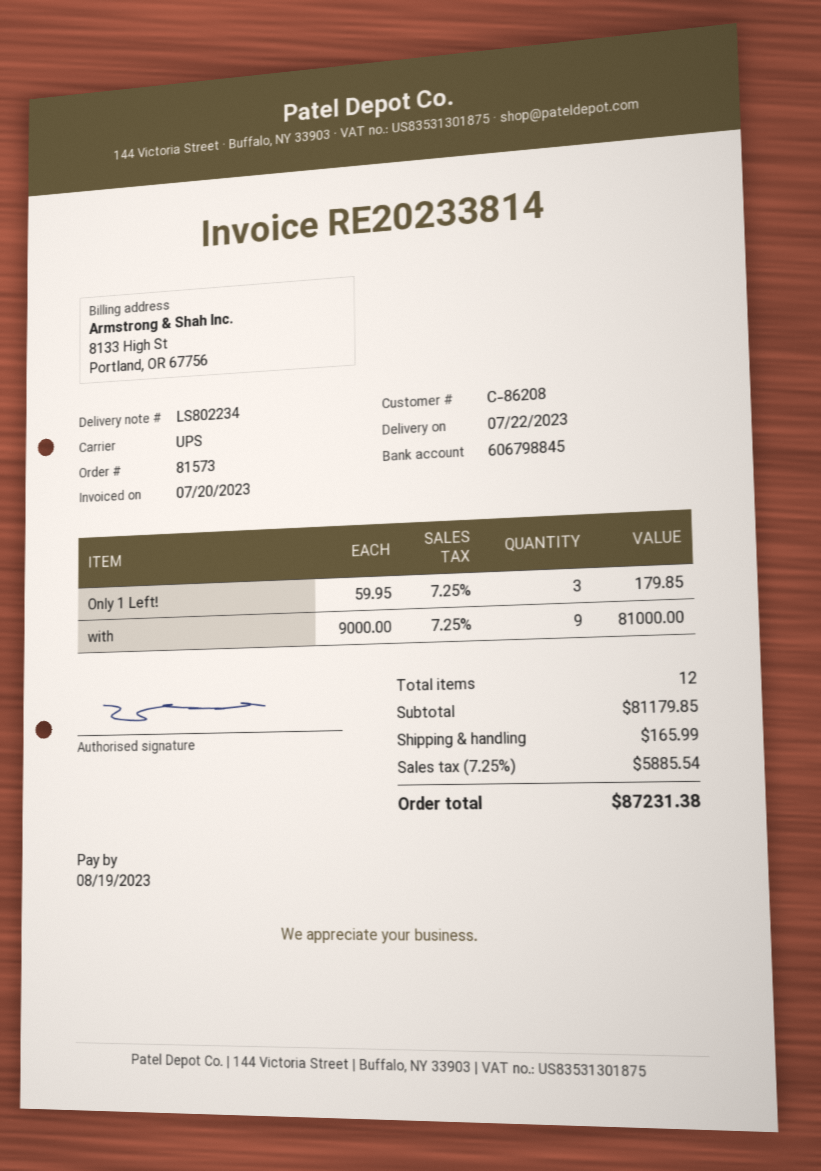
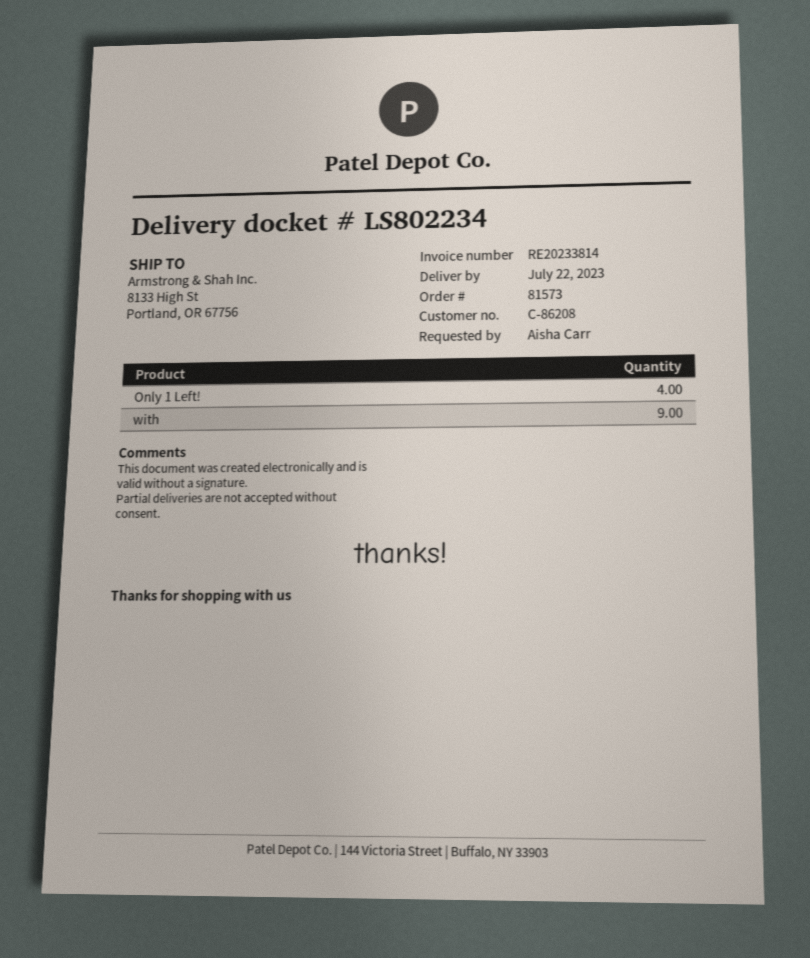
Only 1 Left!: 3 -> 4

